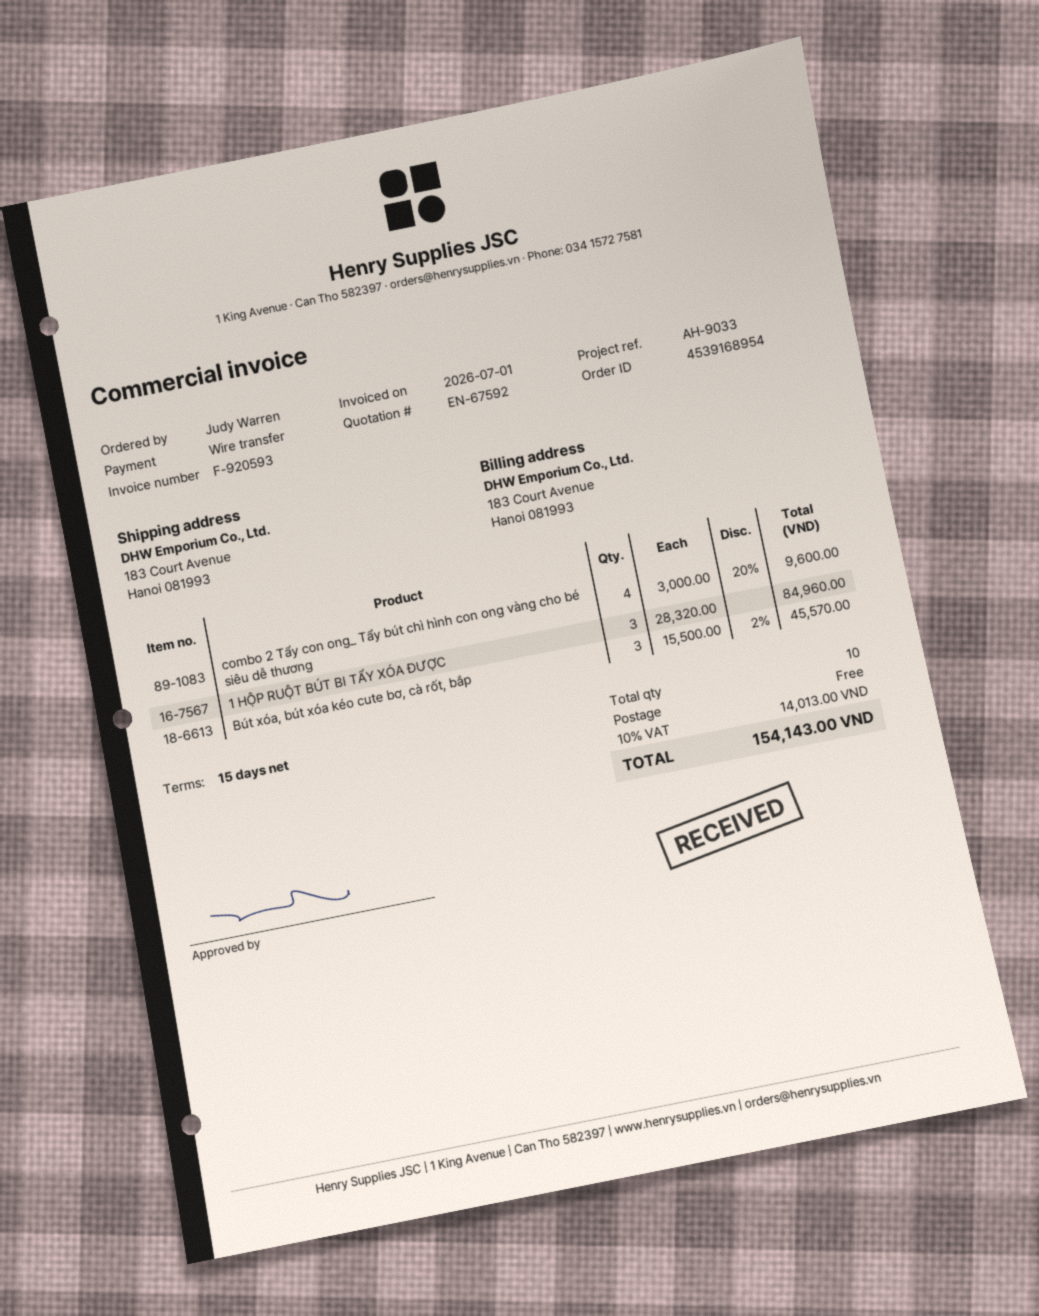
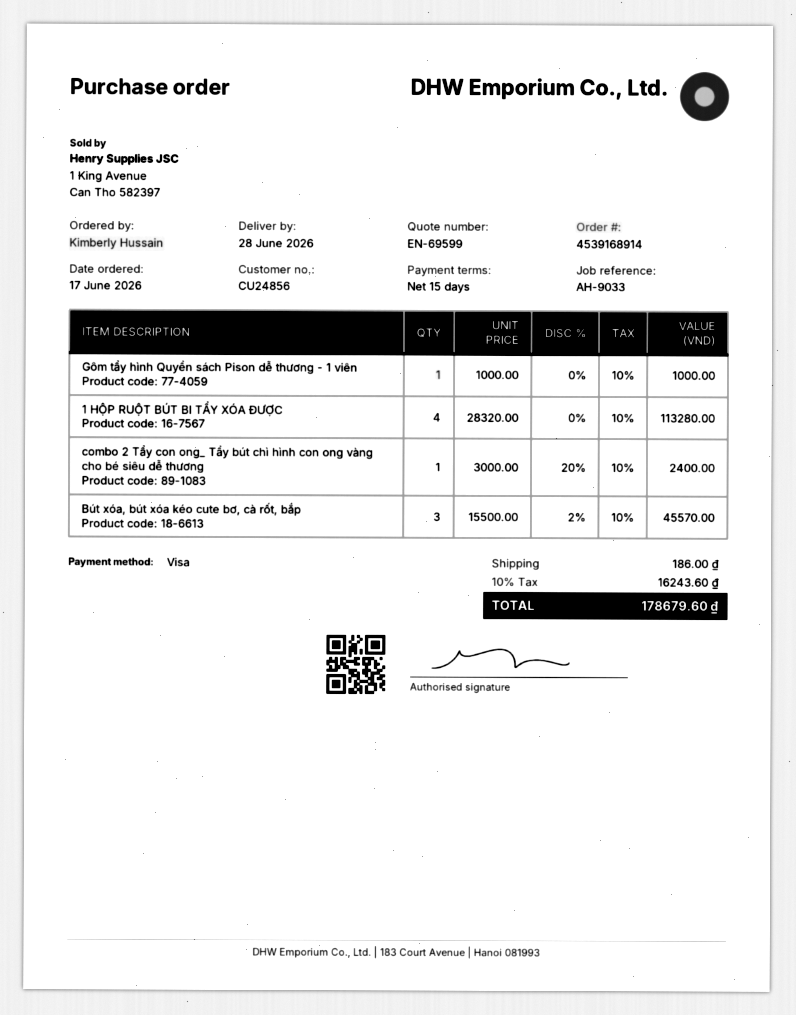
quote number: EN-67592 -> EN-69599
order number: 4539168954 -> 4539168914
ordered by: Judy Warren -> Kimberly Hussain
payment method: bank transfer -> Visa
combo 2 Tẩy con ong_ Tẩy bút chì hình con ong vàng cho bé siêu dễ thương: 4 x 3000.00 - 20% = 9600.00 -> 1 x 3000.00 - 20% = 2400.00
1 HỘP RUỘT BÚT BI TẨY XÓA ĐƯỢC: 3 x 28320.00 = 84960.00 -> 4 x 28320.00 = 113280.00
Gôm tẩy hình Quyển sách Pison dễ thương - 1 viên: none -> 1 x 1000.00 = 1000.00
shipping: 0.00 -> 186.00
tax: 10% = 14013.00 -> 10% = 16243.60
total: 154143.00 -> 178679.60

